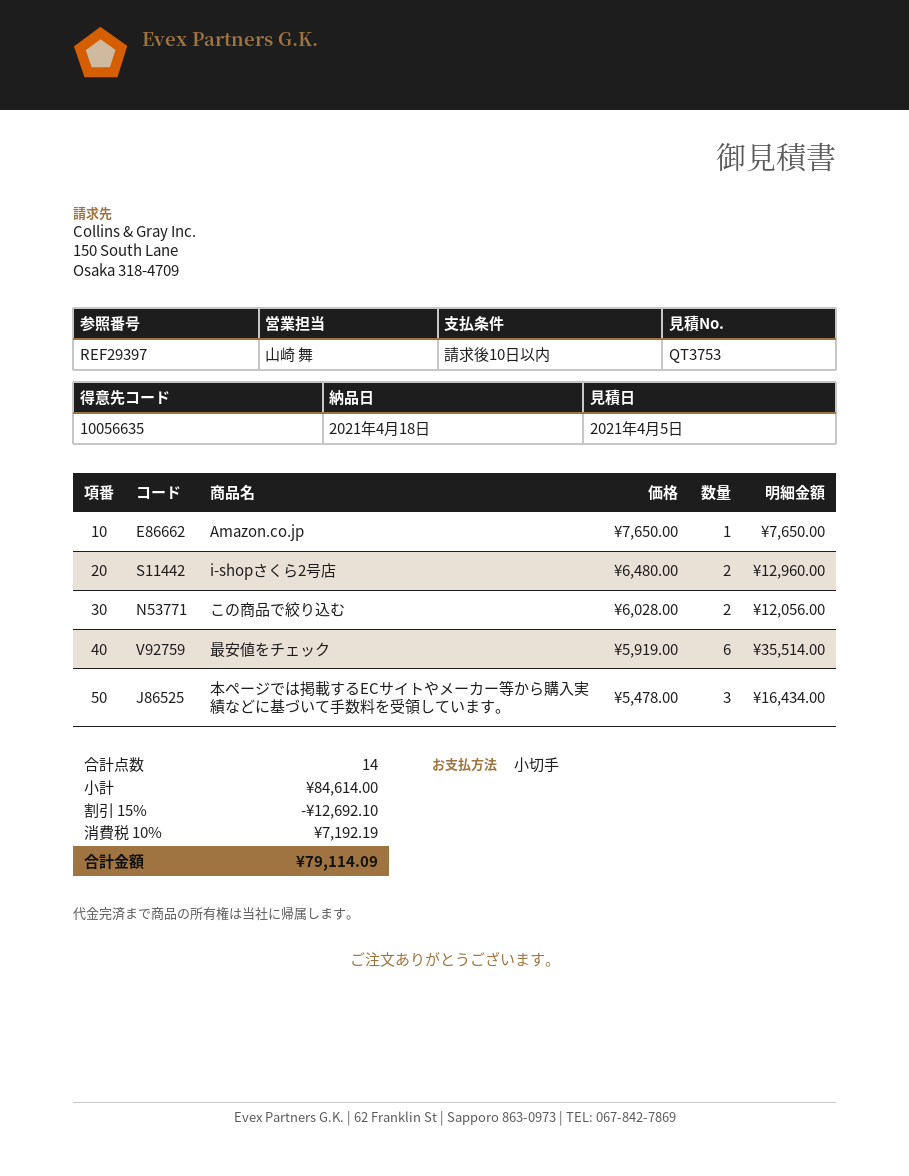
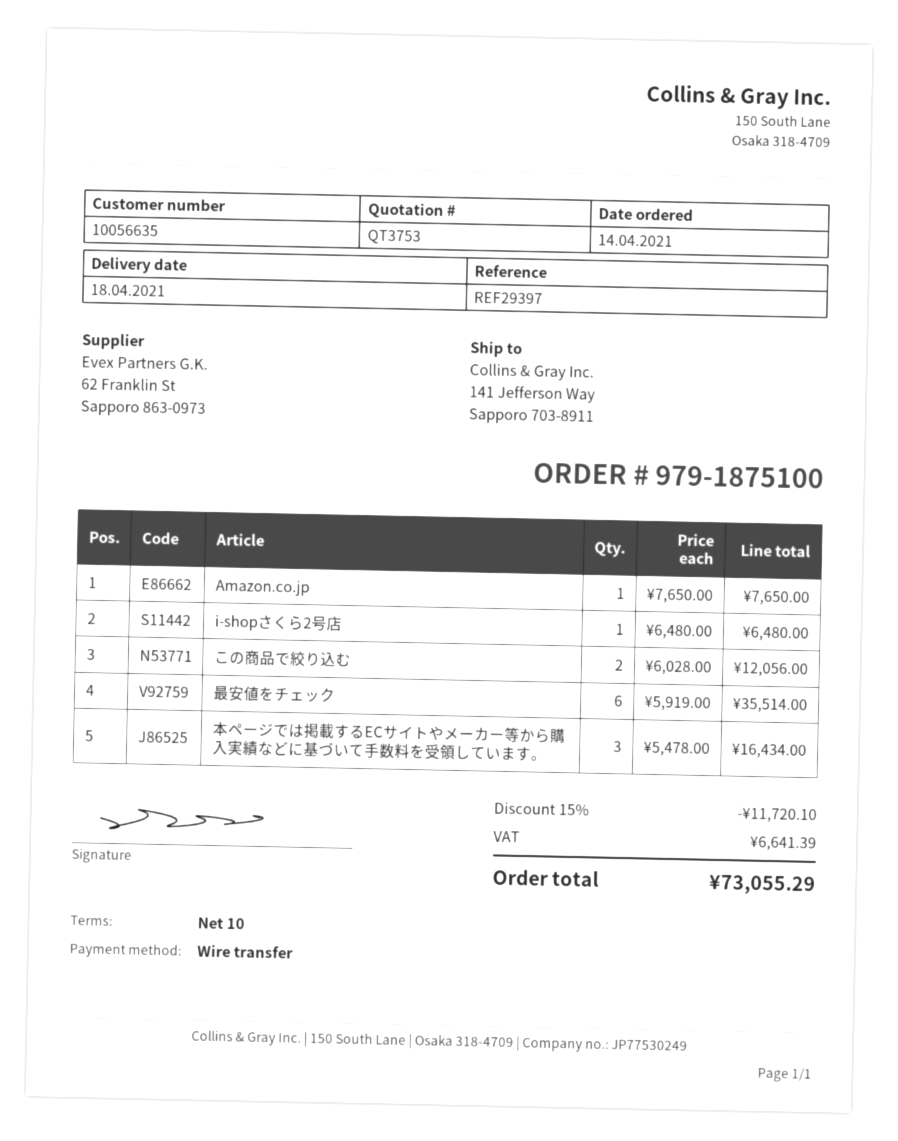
payment method: cheque -> bank transfer
i-shopさくら2号店: 2 x 6480.00 = 12960.00 -> 1 x 6480.00 = 6480.00
discount: 15% = 12692.10 -> 15% = 11720.10
tax: 7192.19 -> 6641.39
total: 79114.09 -> 73055.29

